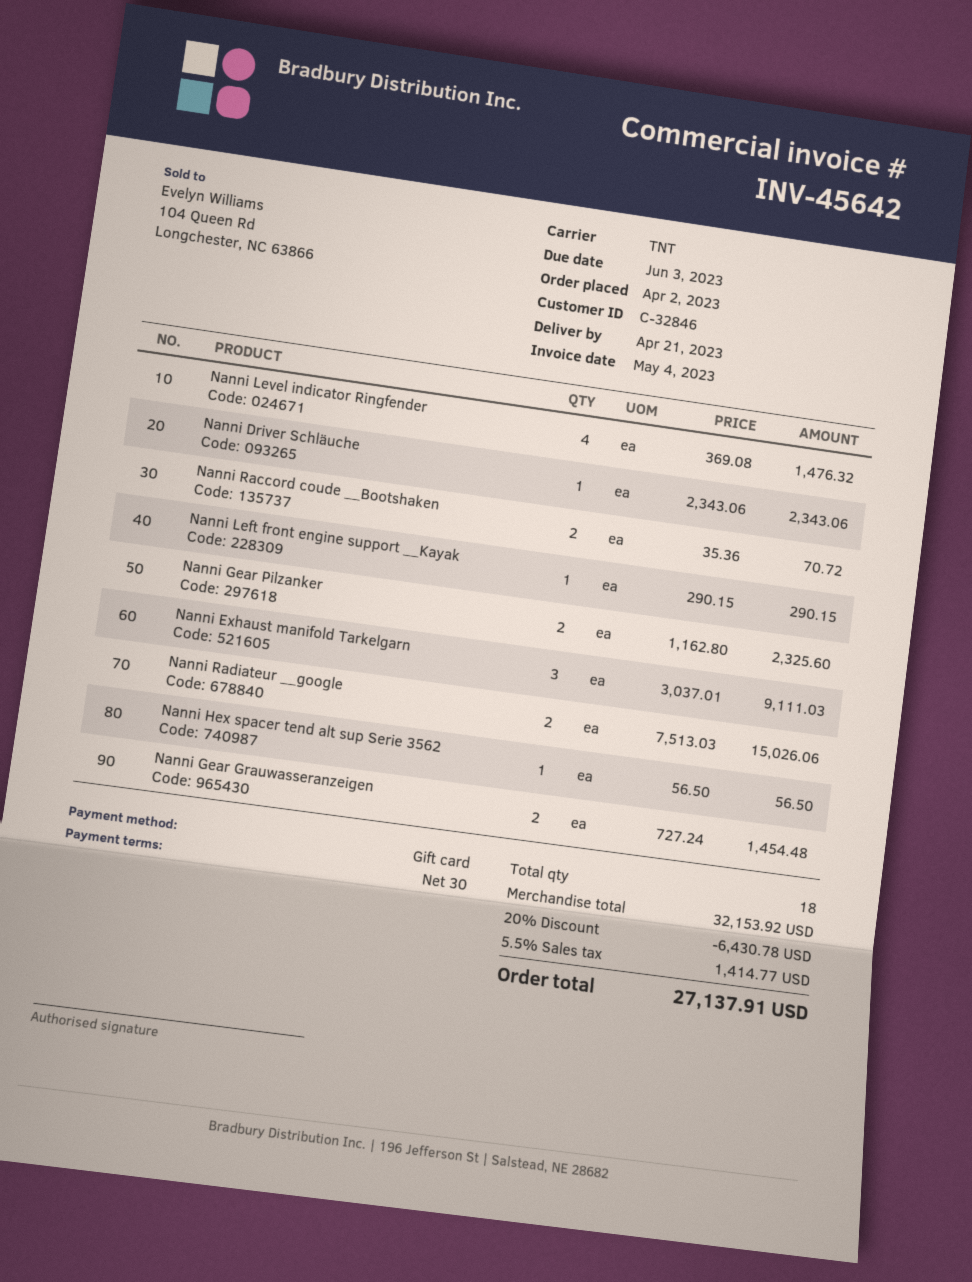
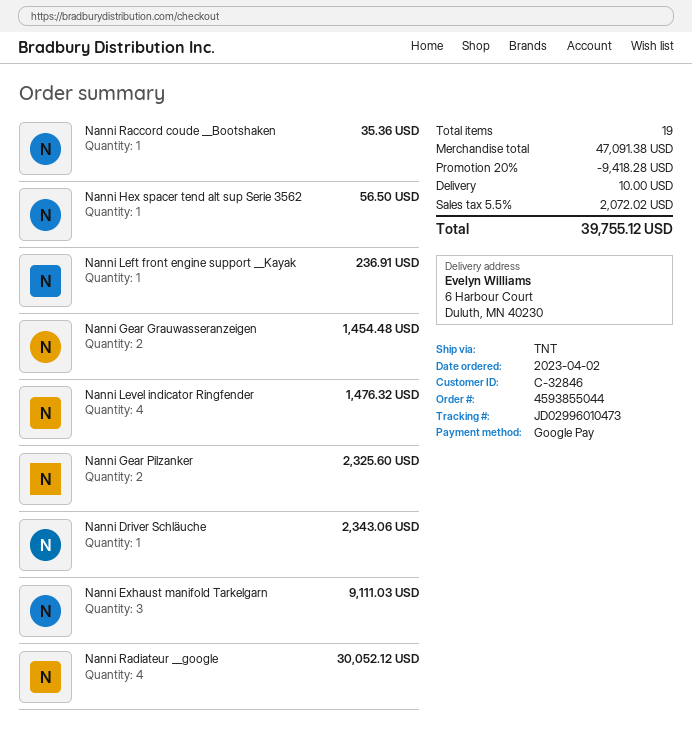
payment method: gift card -> Google Pay
Nanni Raccord coude __Bootshaken: 2 for 70.72 -> 1 for 35.36
Nanni Left front engine support __Kayak: 1 for 290.15 -> 1 for 236.91
Nanni Radiateur __google: 2 for 15026.06 -> 4 for 30052.12
total quantity: 18 -> 19
subtotal: 32153.92 -> 47091.38
discount: 20% = 6430.78 -> 20% = 9418.28
shipping: none -> 10.00
tax: 5.5% = 1414.77 -> 5.5% = 2072.02
total: 27137.91 -> 39755.12

